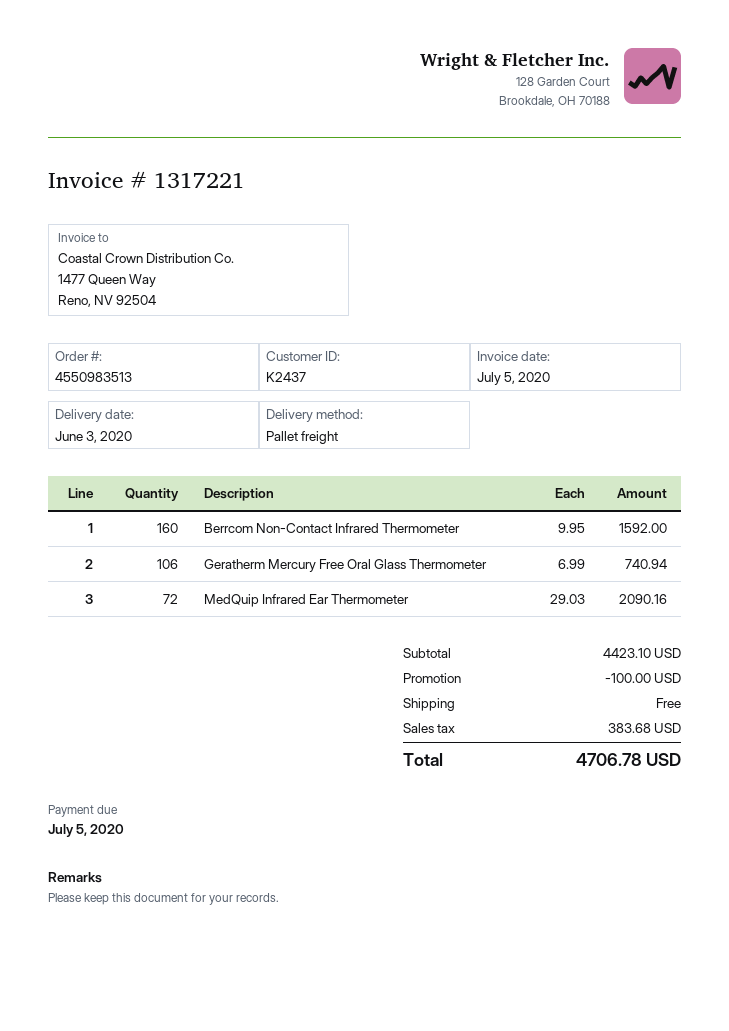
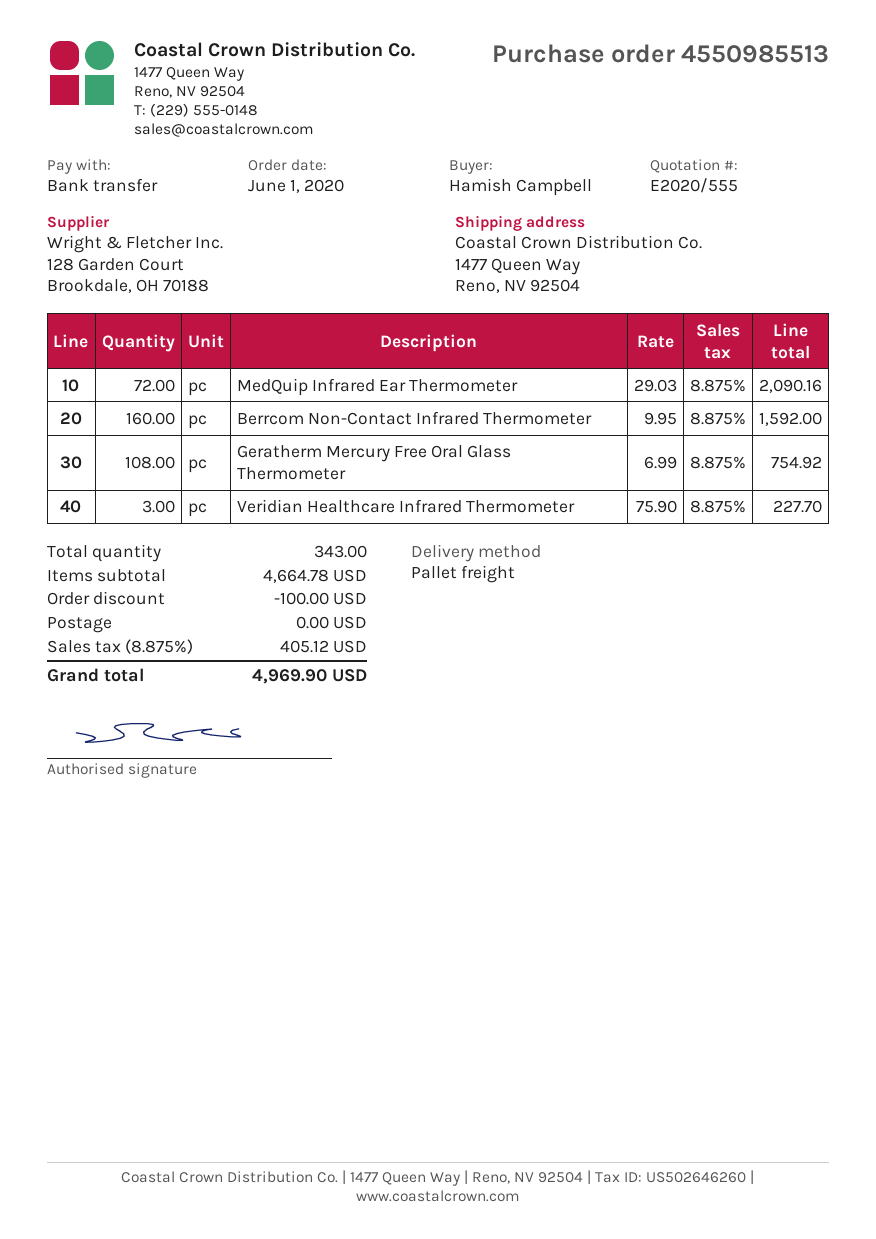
order number: 4550983513 -> 4550985513
Geratherm Mercury Free Oral Glass Thermometer: 106 x 6.99 = 740.94 -> 108 x 6.99 = 754.92
Veridian Healthcare Infrared Thermometer: none -> 3 x 75.90 = 227.70
subtotal: 4423.10 -> 4664.78
tax: 383.68 -> 405.12
total: 4706.78 -> 4969.90

